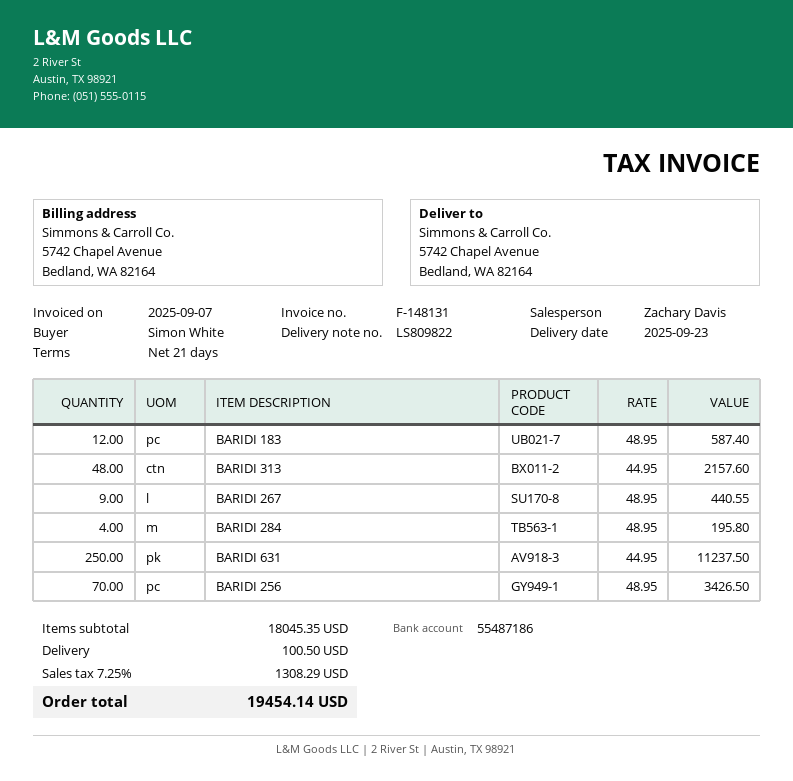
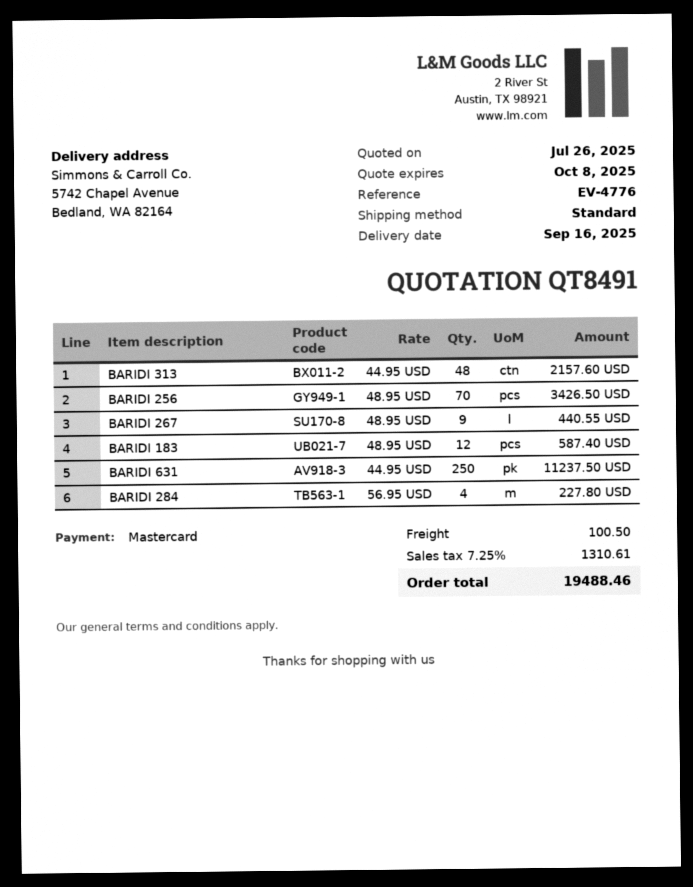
delivery date: 2025-09-23 -> 2025-09-16
BARIDI 284: 4 x 48.95 = 195.80 -> 4 x 56.95 = 227.80
tax: 7.25% = 1308.29 -> 7.25% = 1310.61
total: 19454.14 -> 19488.46

